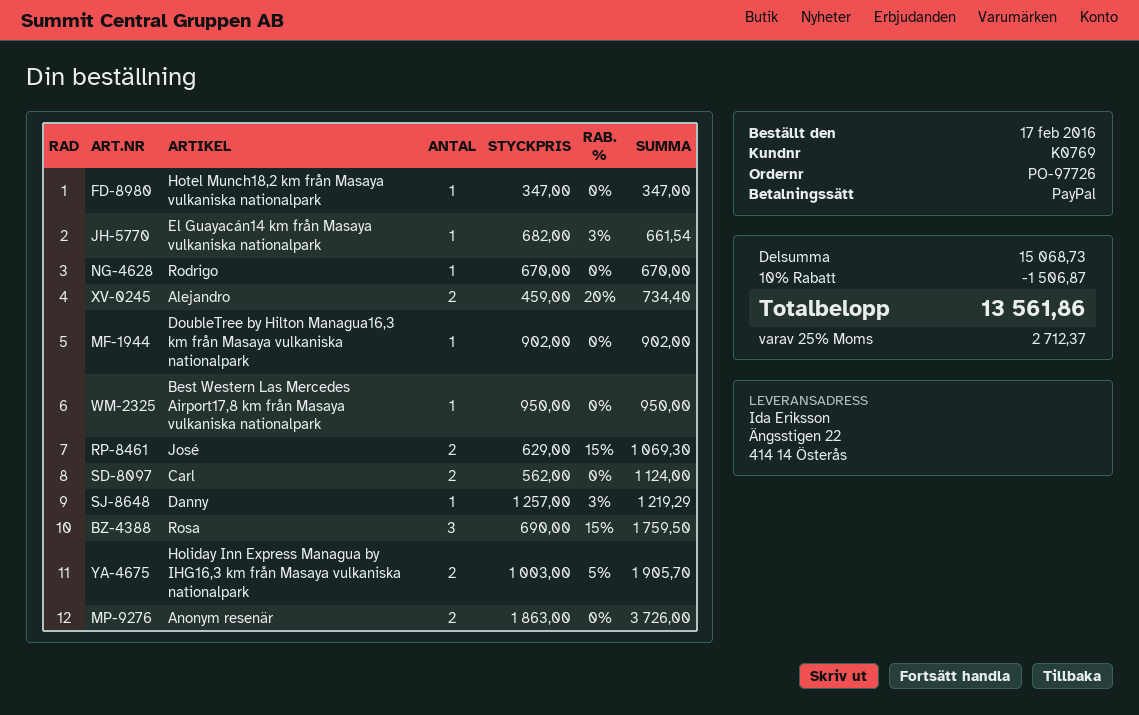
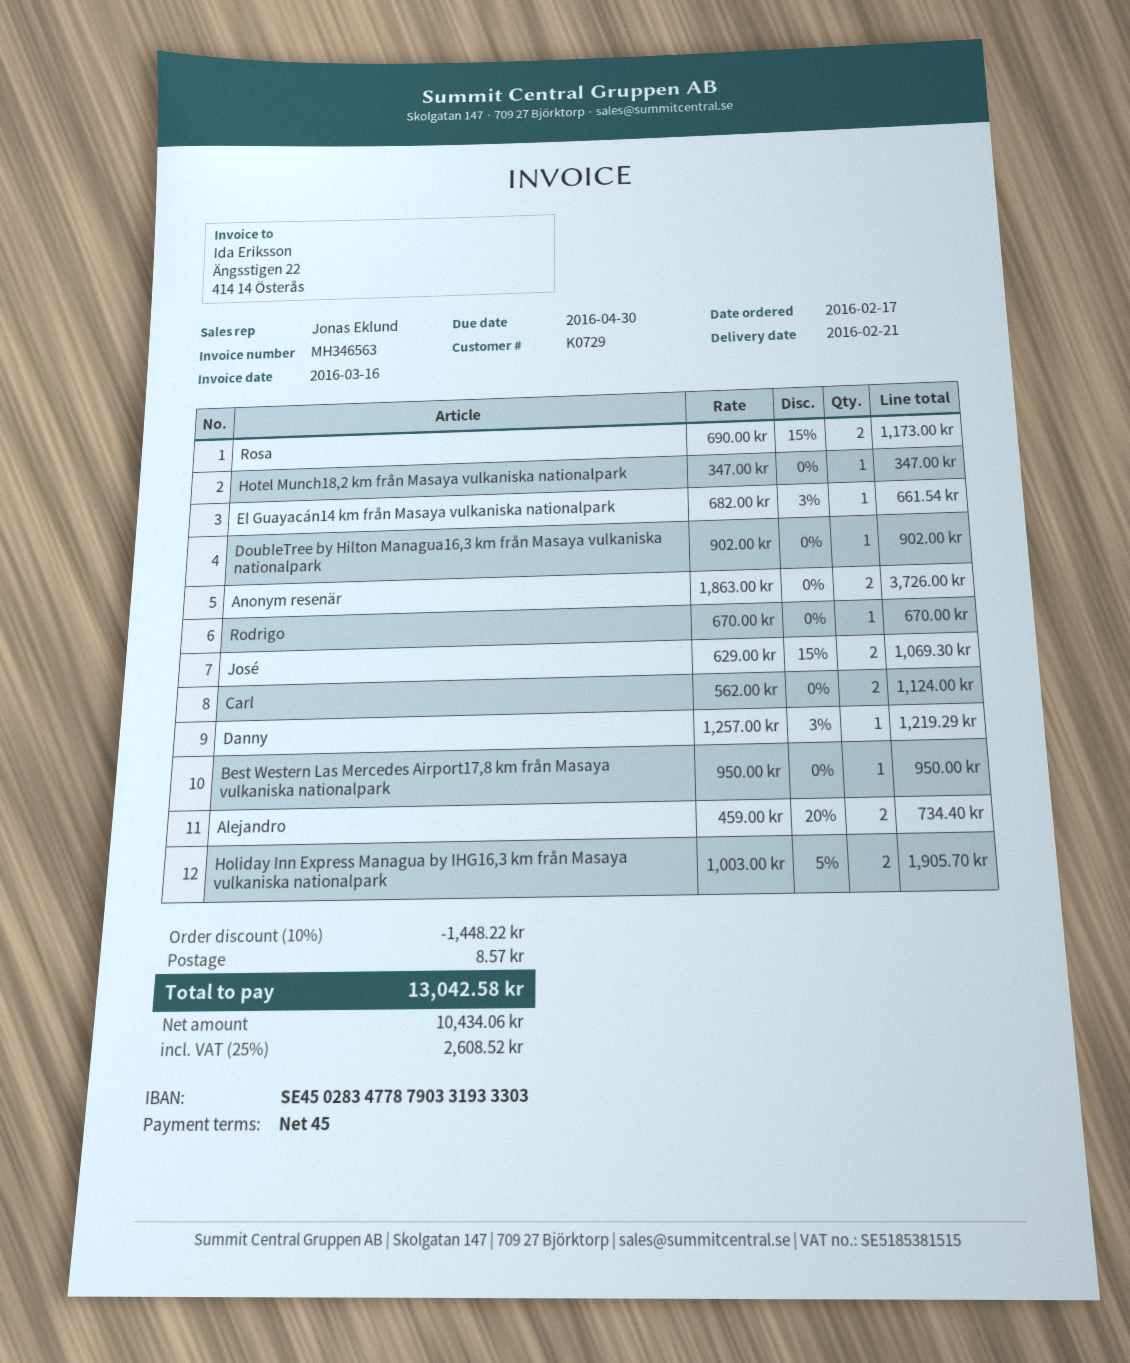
customer number: K0769 -> K0729
Rosa: 3 x 690.00 - 15% = 1759.50 -> 2 x 690.00 - 15% = 1173.00
discount: 10% = 1506.87 -> 10% = 1448.22
shipping: none -> 8.57
tax: 25% = 2712.37 -> 25% = 2608.52
total: 13561.86 -> 13042.58

